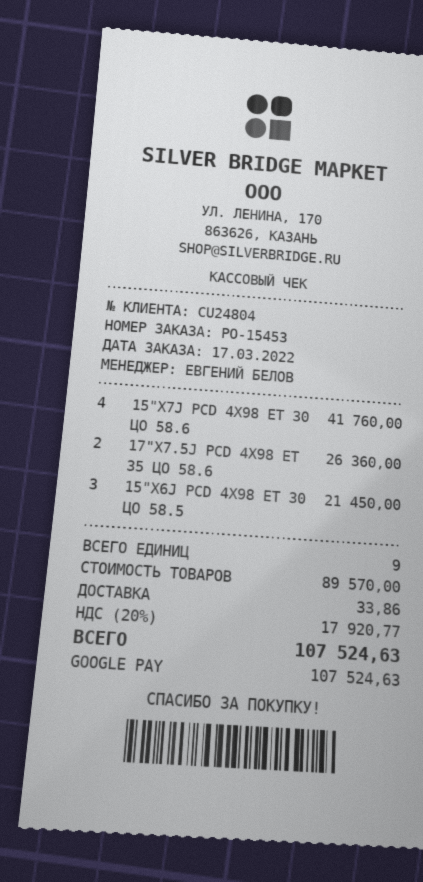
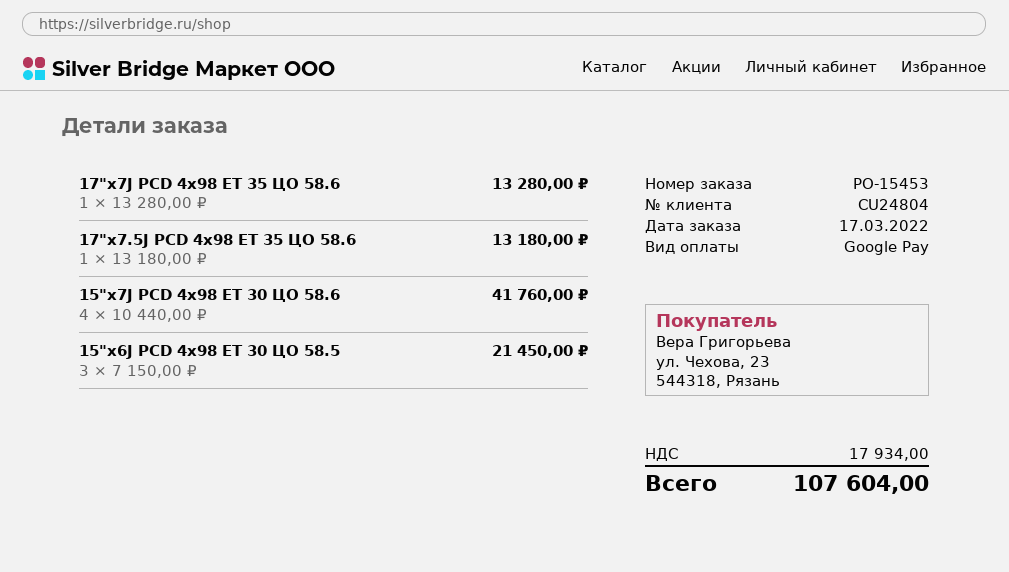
17"X7.5J PCD 4X98 ЕТ 35 ЦО 58.6: 2 for 26360.00 -> 1 for 13180.00
17"x7J PCD 4x98 ЕТ 35 ЦО 58.6: none -> 1 for 13280.00
shipping: 33.86 -> none
tax: 17920.77 -> 17934.00
total: 107524.63 -> 107604.00

